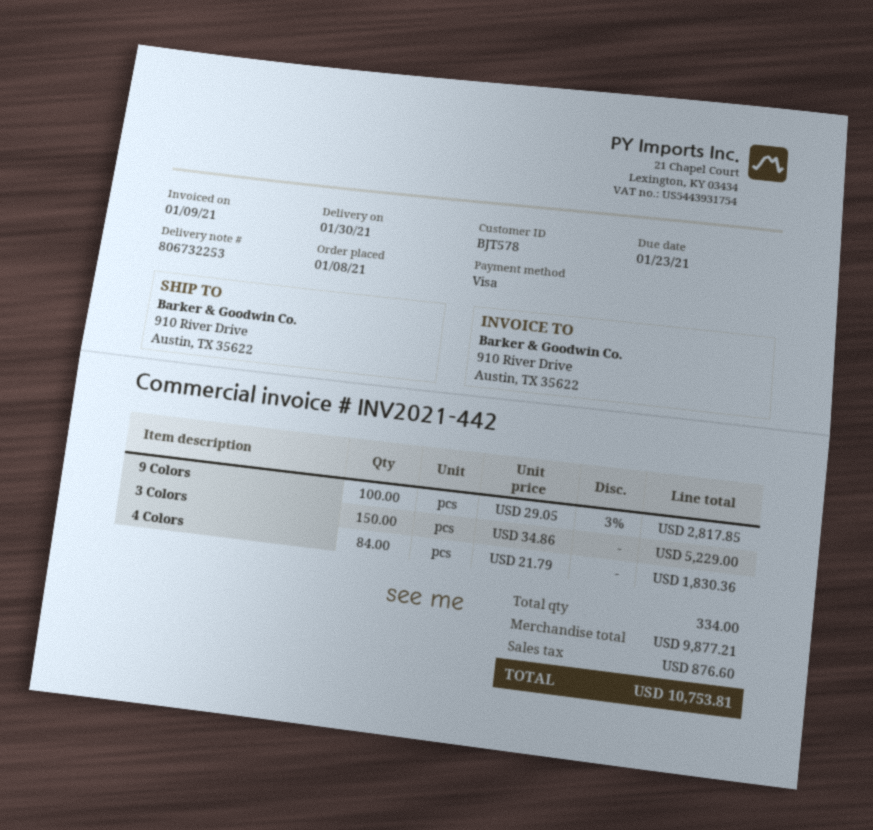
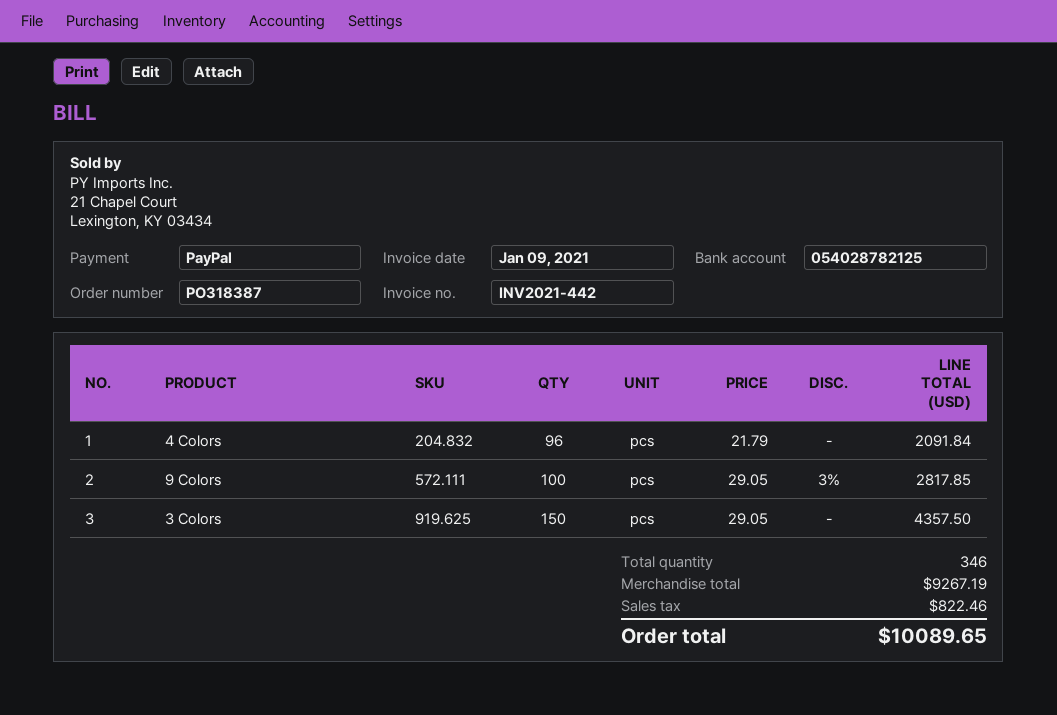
payment method: Visa -> PayPal
3 Colors: 150 x 34.86 = 5229.00 -> 150 x 29.05 = 4357.50
4 Colors: 84 x 21.79 = 1830.36 -> 96 x 21.79 = 2091.84
total quantity: 334 -> 346
subtotal: 9877.21 -> 9267.19
tax: 876.60 -> 822.46
total: 10753.81 -> 10089.65

